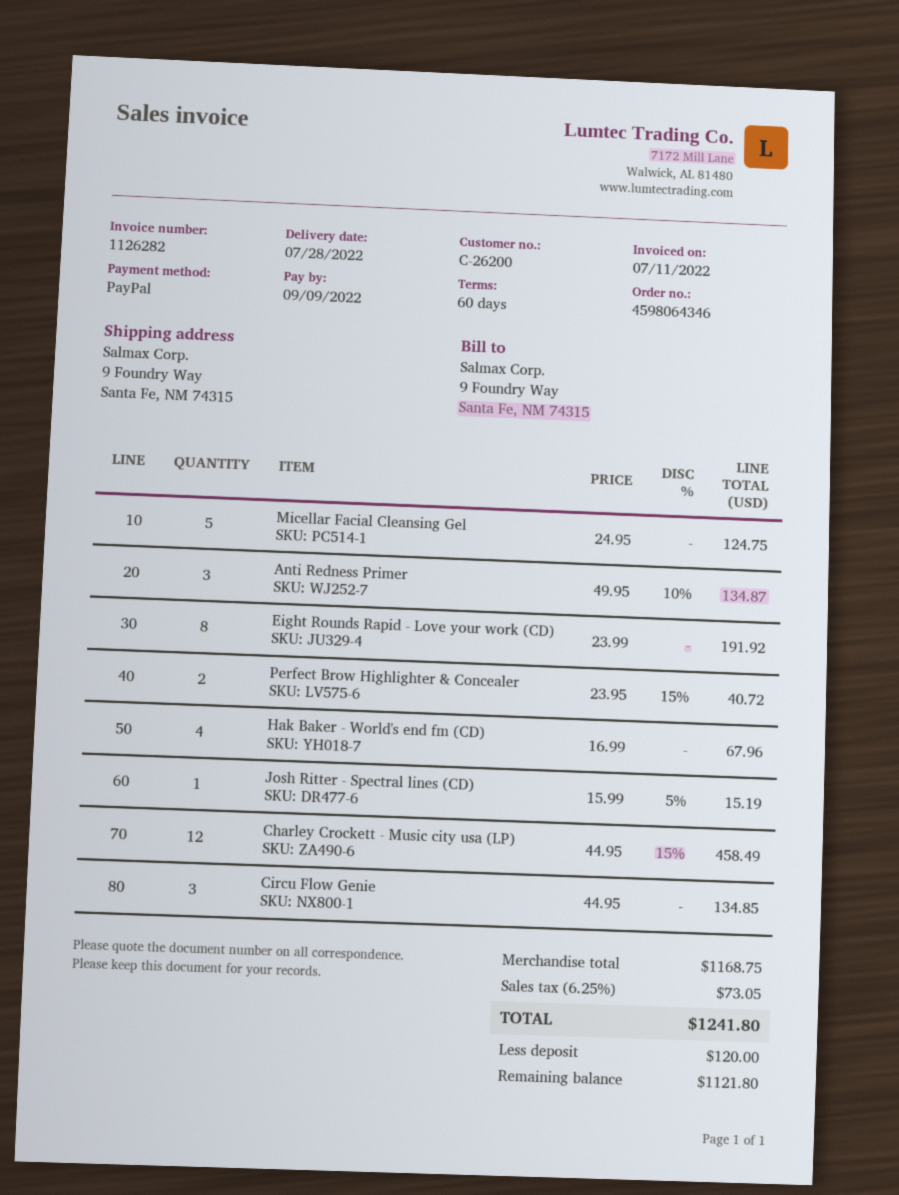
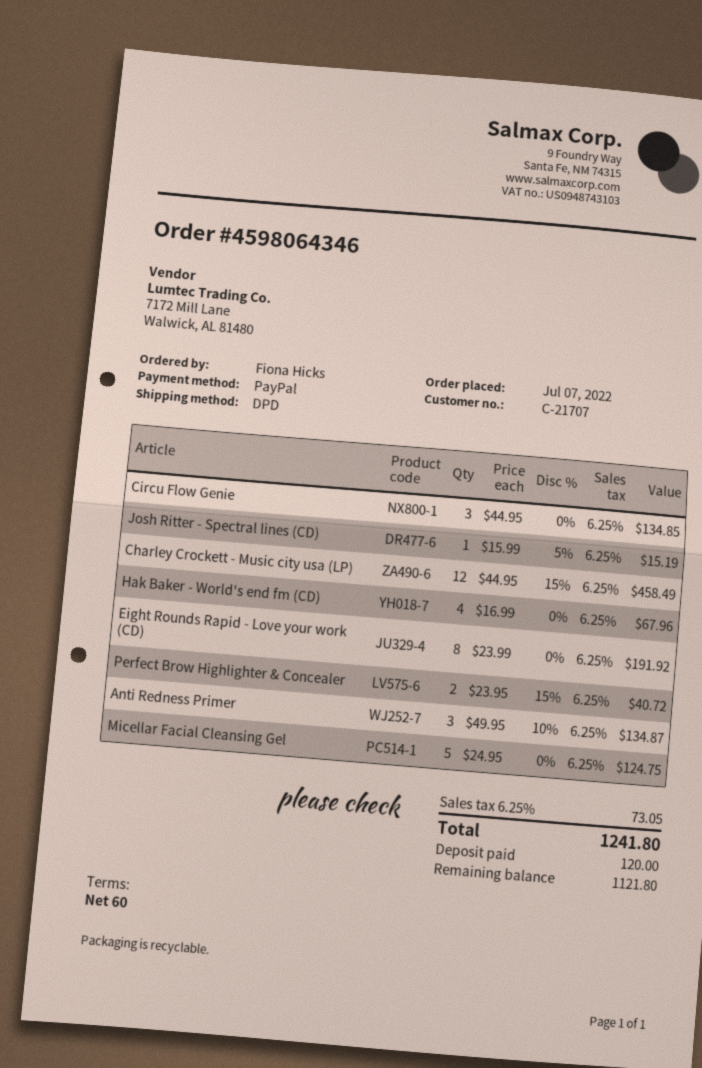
customer number: C-26200 -> C-21707

